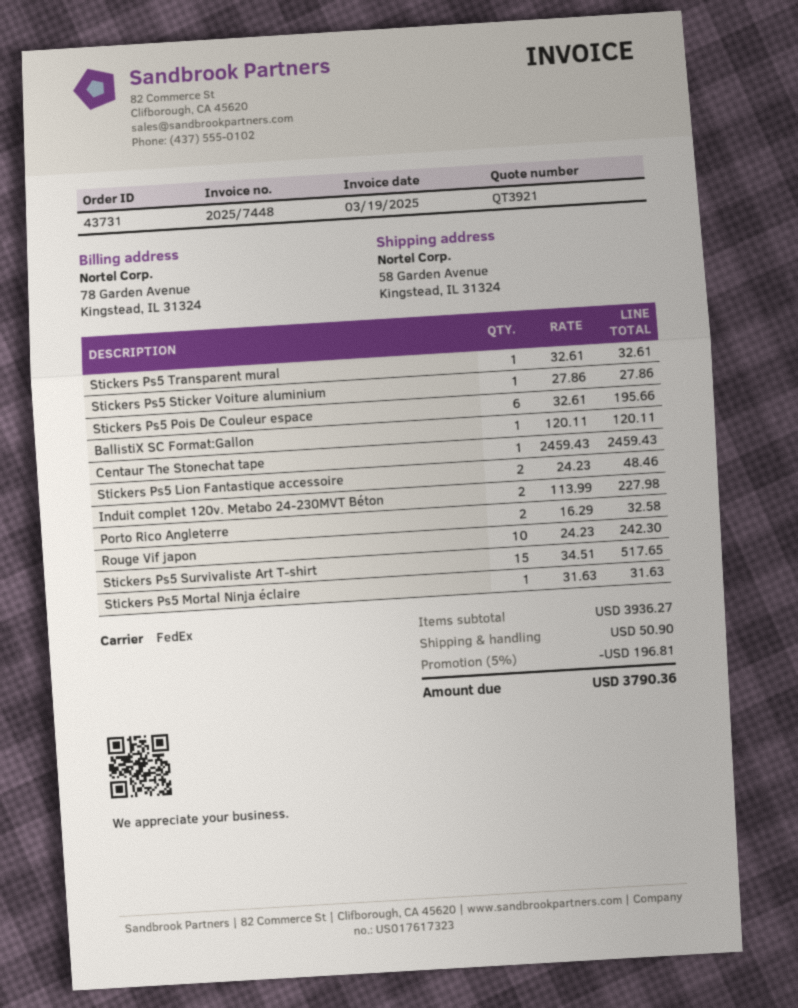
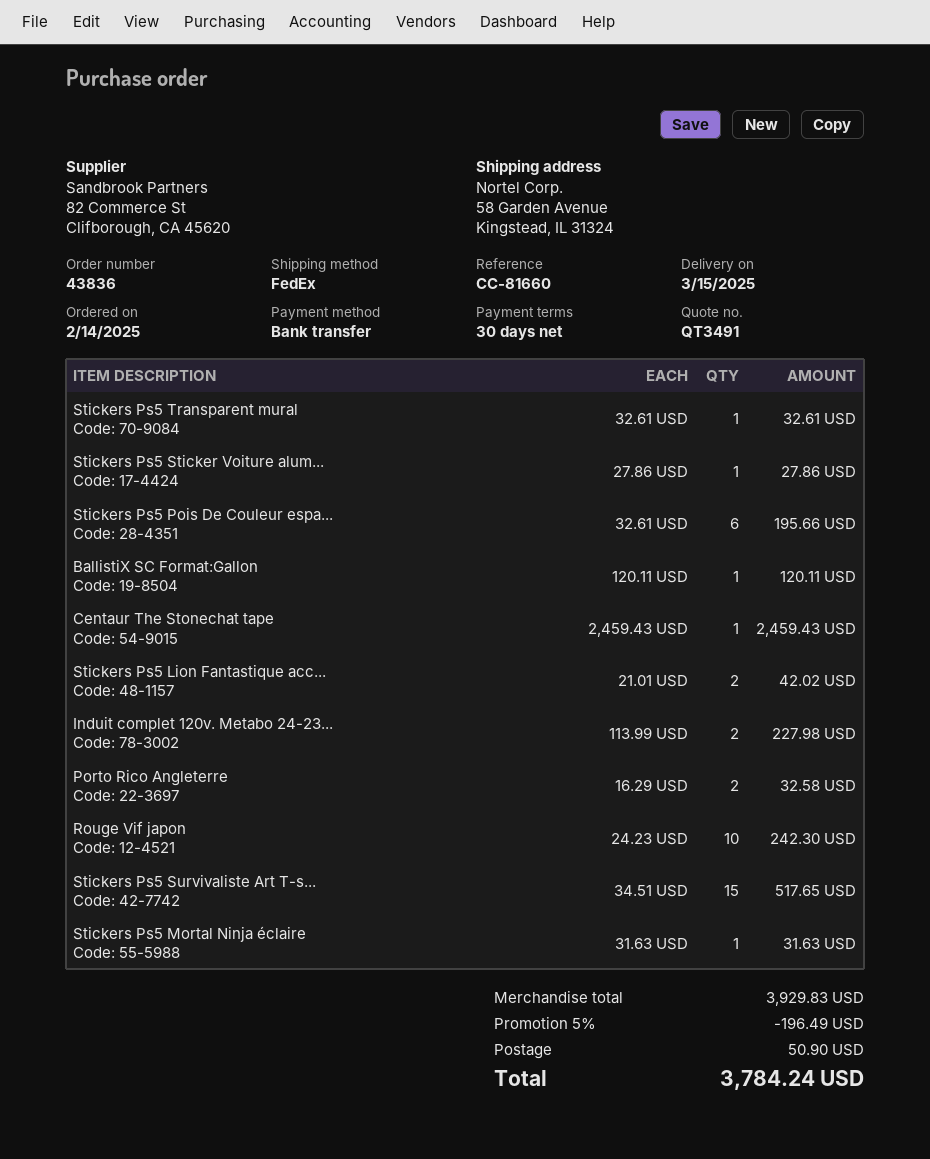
quote number: QT3921 -> QT3491
order number: 43731 -> 43836
Stickers Ps5 Lion Fantastique accessoire: 2 x 24.23 = 48.46 -> 2 x 21.01 = 42.02
subtotal: 3936.27 -> 3929.83
discount: 5% = 196.81 -> 5% = 196.49
total: 3790.36 -> 3784.24

